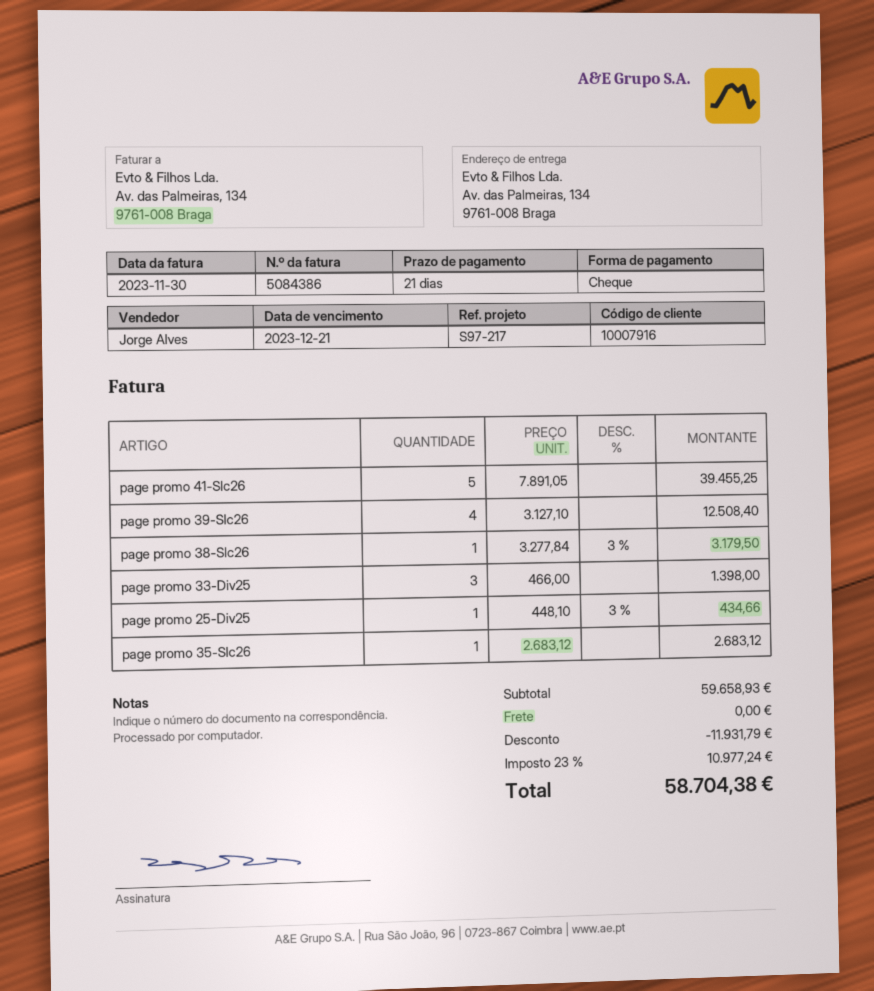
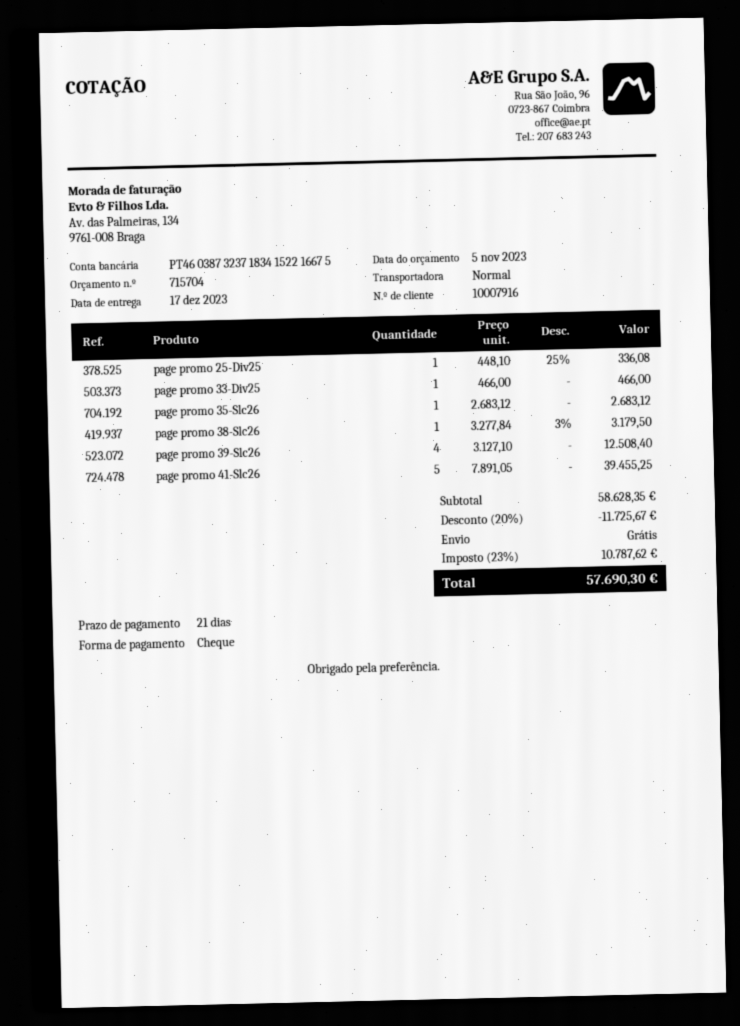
page promo 33-Div25: 3 x 466.00 = 1398.00 -> 1 x 466.00 = 466.00
page promo 25-Div25: 1 x 448.10 - 3% = 434.66 -> 1 x 448.10 - 25% = 336.08
subtotal: 59658.93 -> 58628.35
discount: 11931.79 -> 11725.67
tax: 23% = 10977.24 -> 23% = 10787.62
total: 58704.38 -> 57690.30

